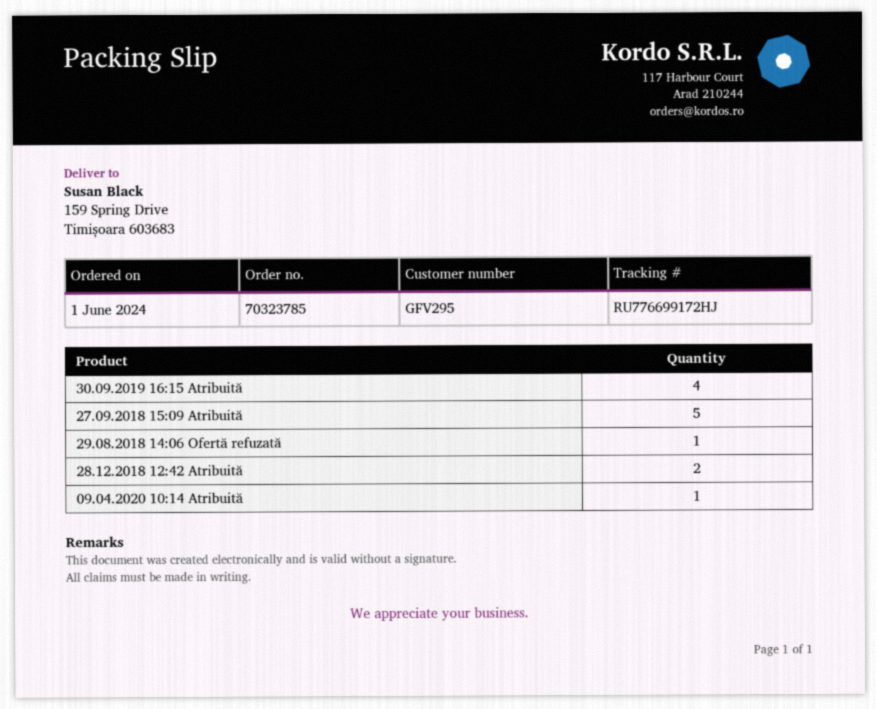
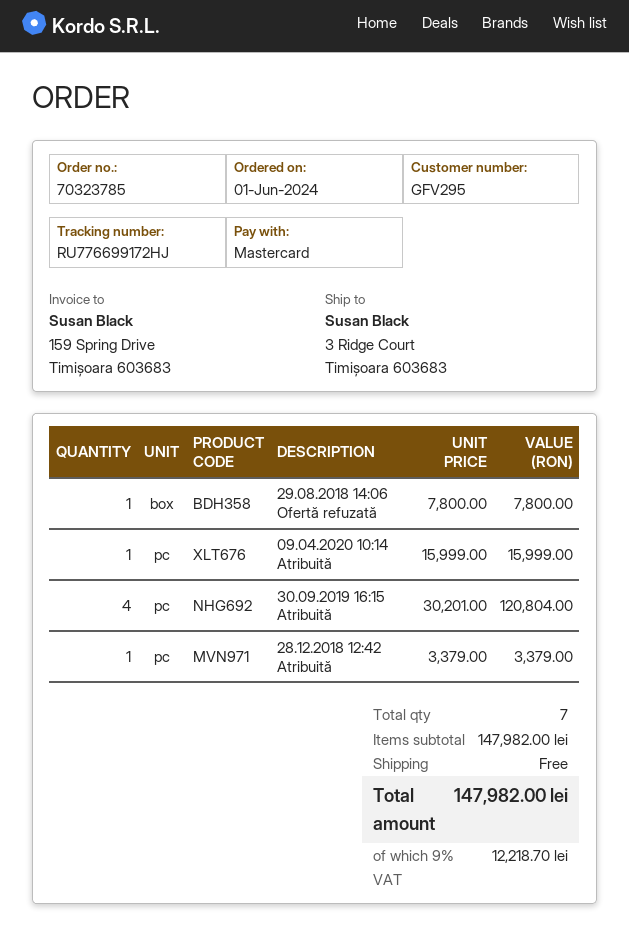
ship to: 159 Spring Drive, Timișoara 603683 -> 3 Ridge Court, Timișoara 603683
27.09.2018 15:09 Atribuită: 5 -> none
28.12.2018 12:42 Atribuită: 2 -> 1

